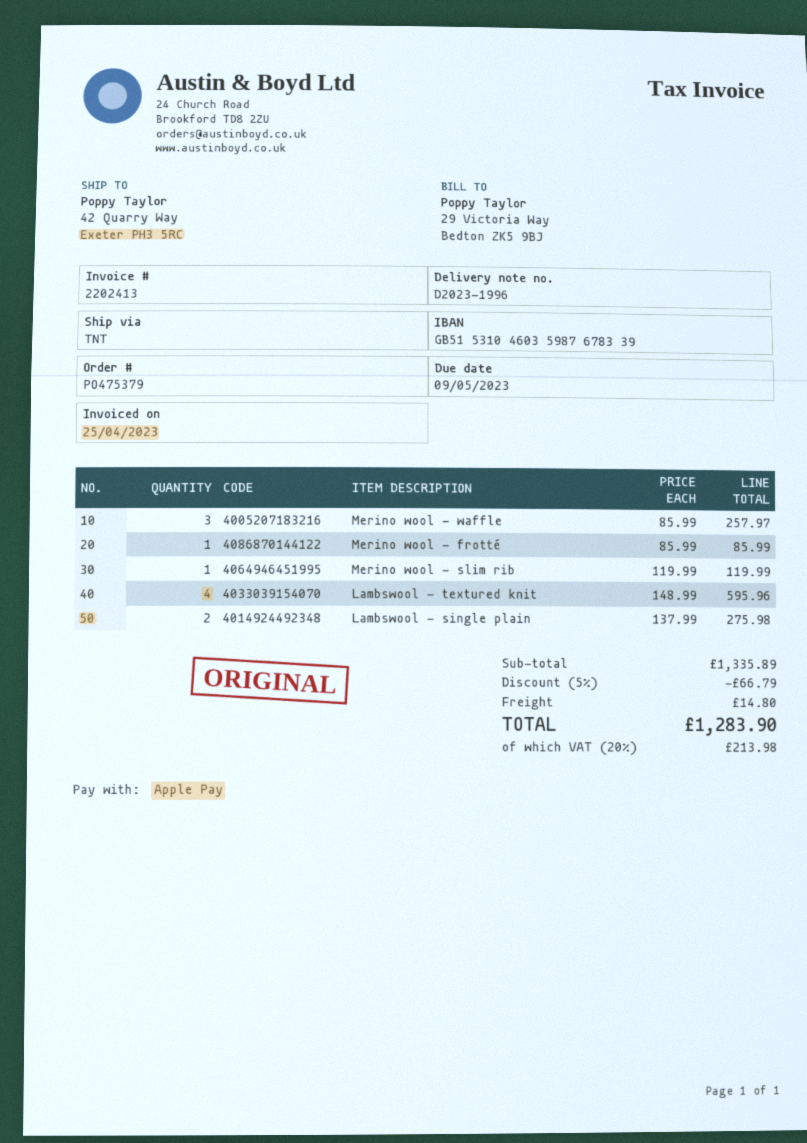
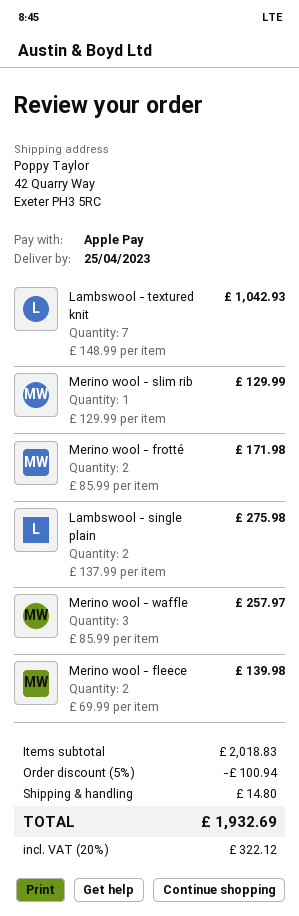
Merino wool - frotté: 1 x 85.99 = 85.99 -> 2 x 85.99 = 171.98
Merino wool - slim rib: 1 x 119.99 = 119.99 -> 1 x 129.99 = 129.99
Lambswool - textured knit: 4 x 148.99 = 595.96 -> 7 x 148.99 = 1042.93
Merino wool - fleece: none -> 2 x 69.99 = 139.98
subtotal: 1335.89 -> 2018.83
discount: 5% = 66.79 -> 5% = 100.94
tax: 20% = 213.98 -> 20% = 322.12
total: 1283.90 -> 1932.69

